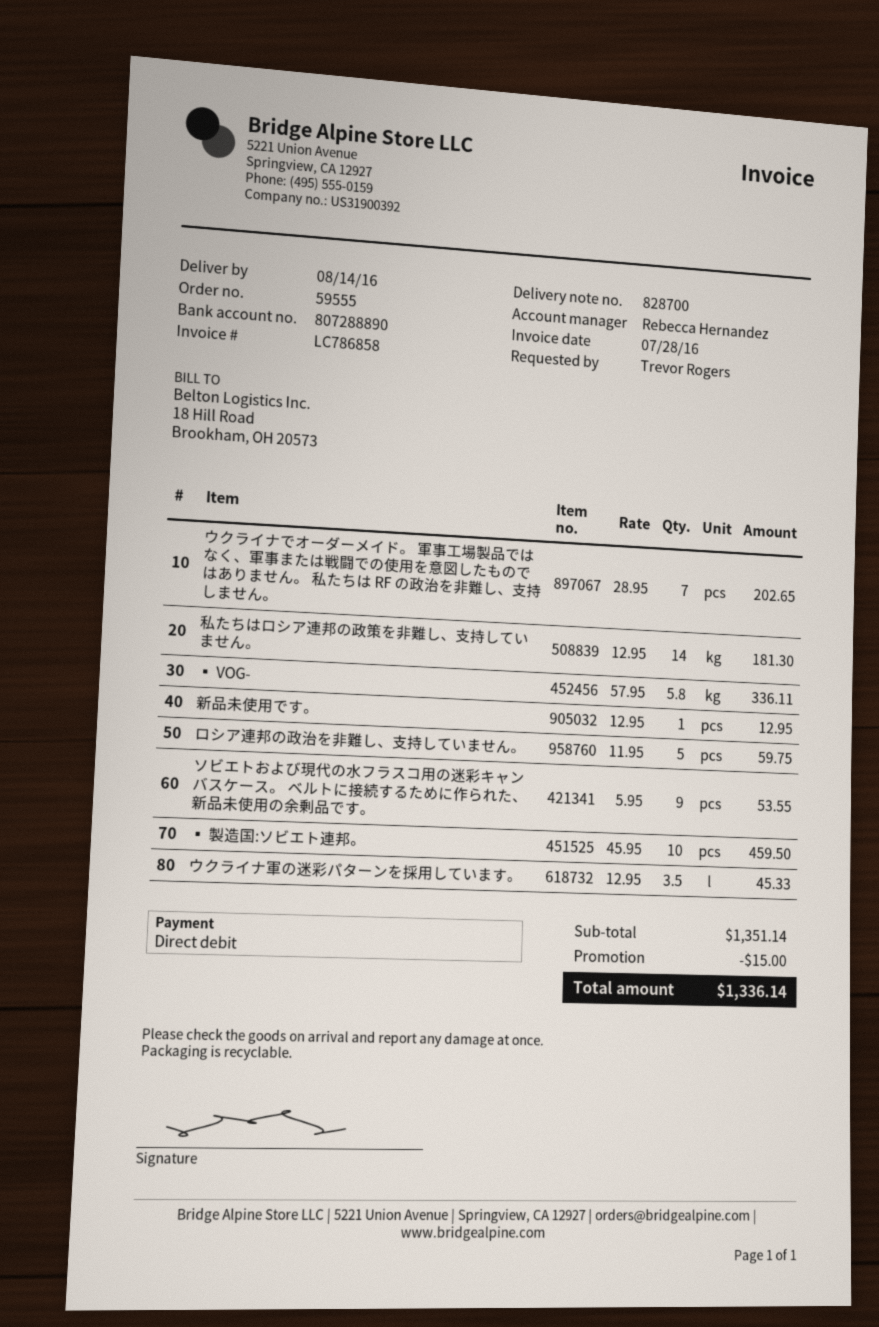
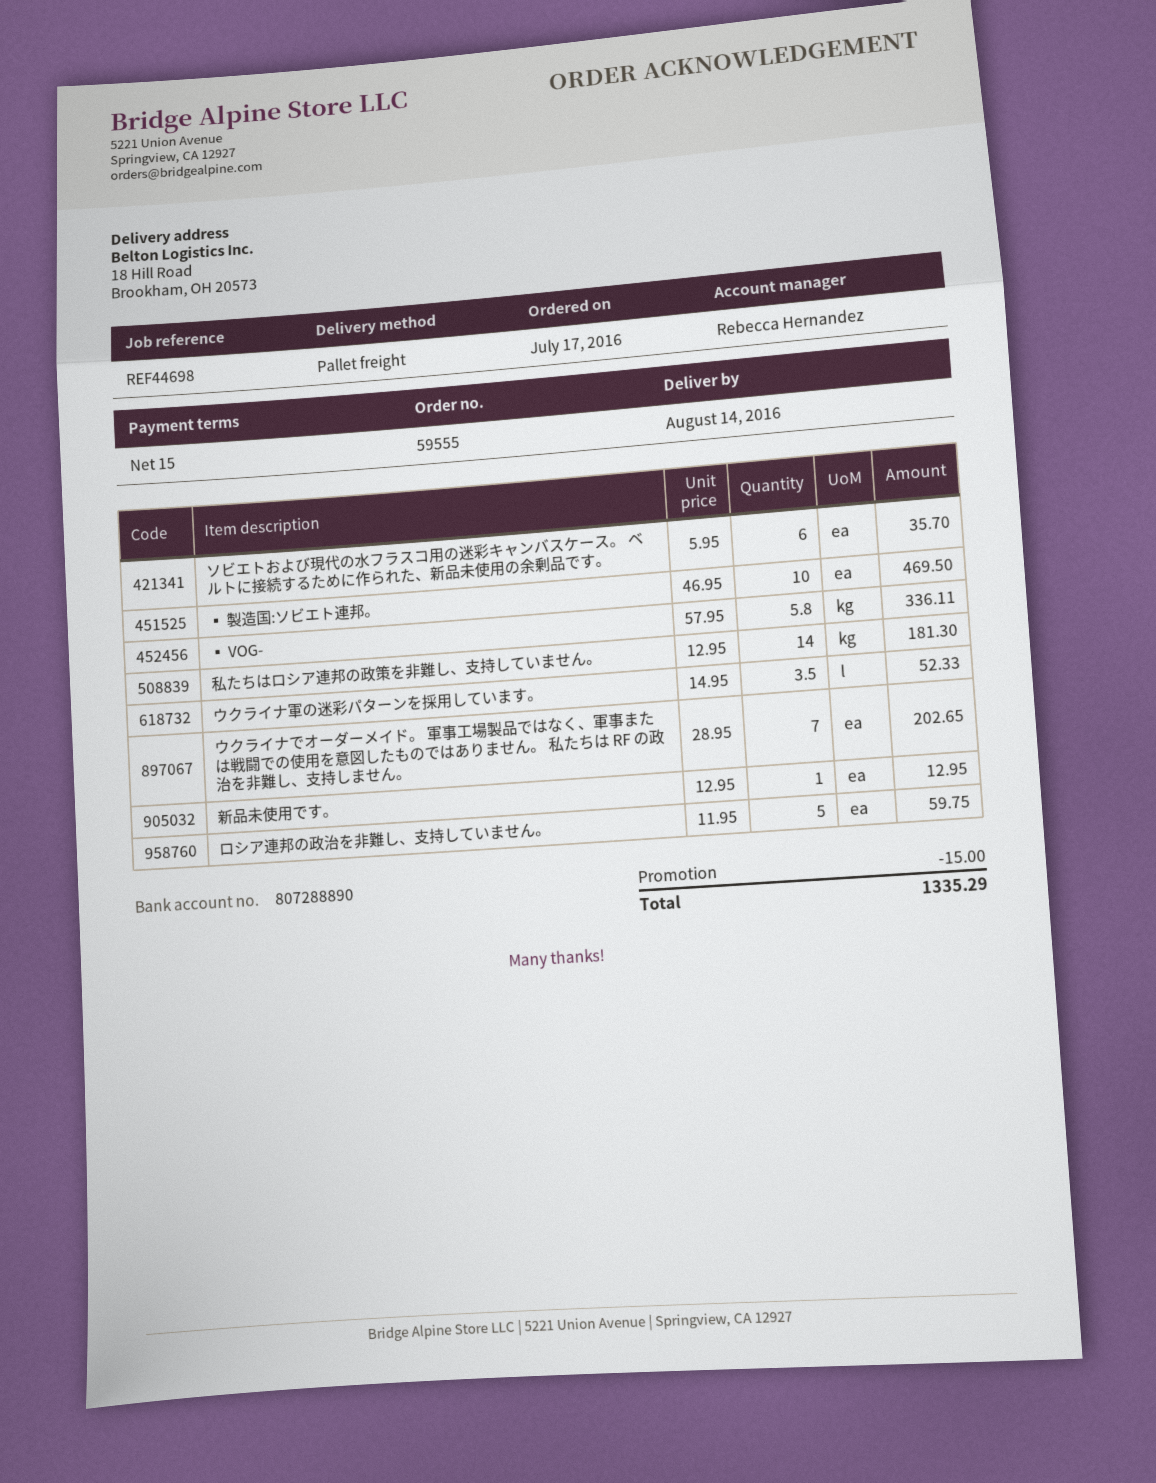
ソビエトおよび現代の水フラスコ用の迷彩キャンバスケース。 ベルトに接続するために作られた、新品未使用の余剰品です。: 9 x 5.95 = 53.55 -> 6 x 5.95 = 35.70
▪ 製造国:ソビエト連邦。: 10 x 45.95 = 459.50 -> 10 x 46.95 = 469.50
ウクライナ軍の迷彩パターンを採用しています。: 3.5 x 12.95 = 45.33 -> 3.5 x 14.95 = 52.33
total: 1336.14 -> 1335.29

